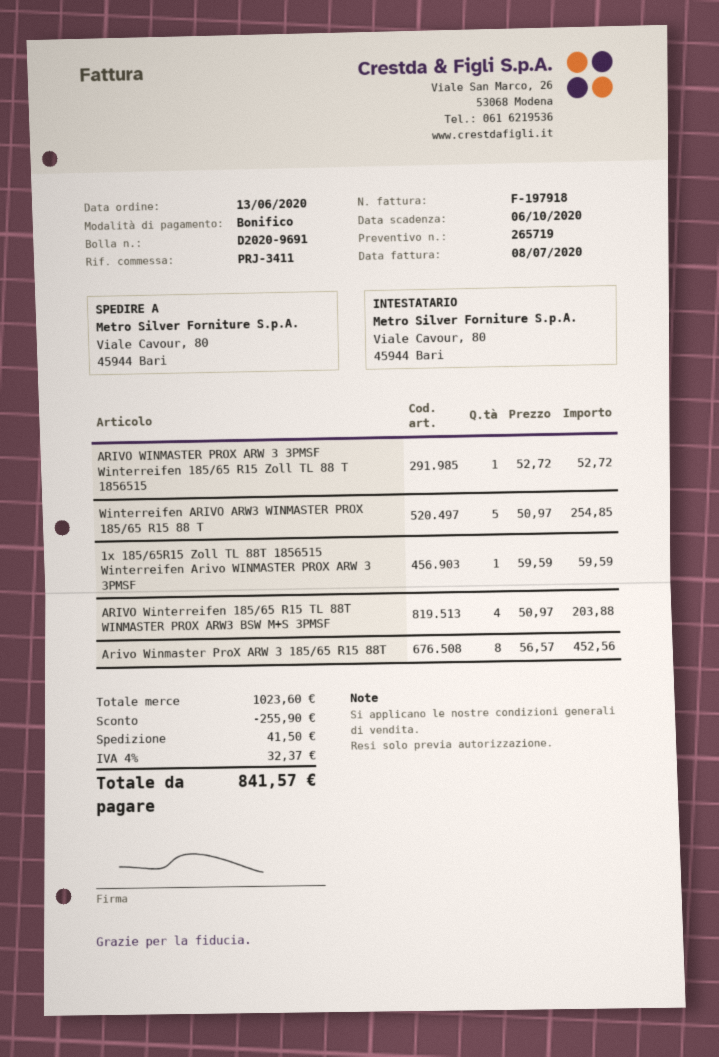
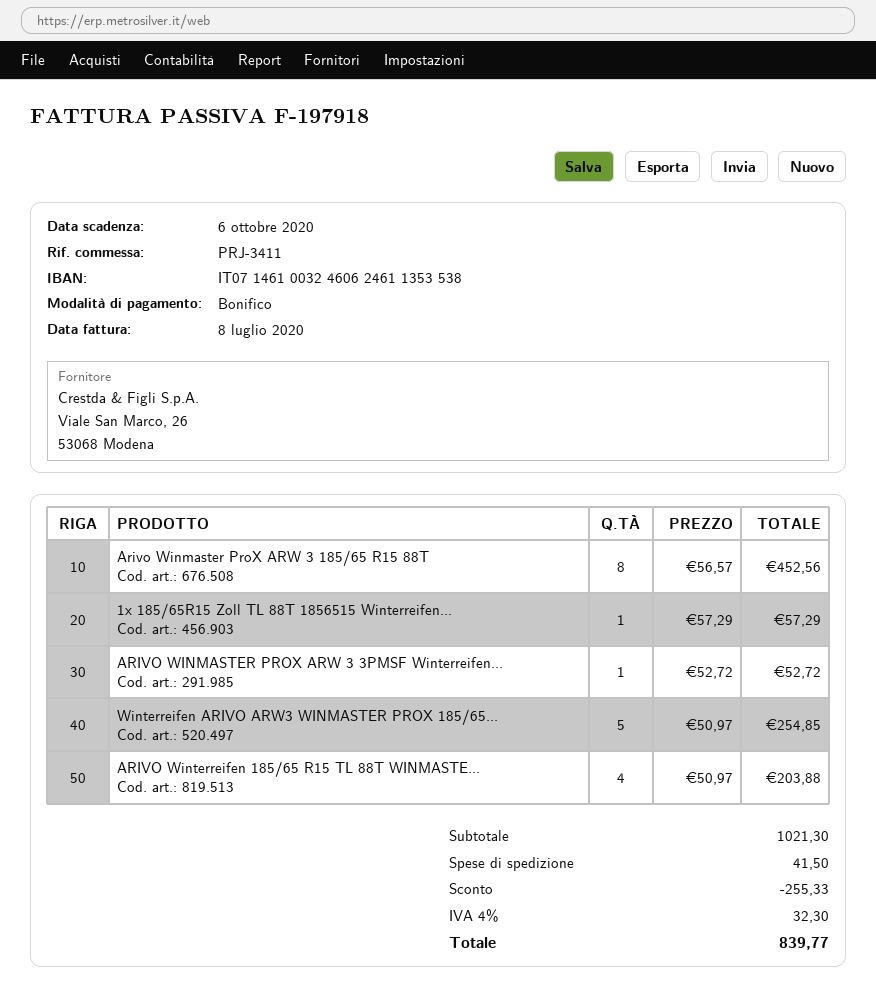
1x 185/65R15 Zoll TL 88T 1856515 Winterreifen Arivo WINMASTER PROX ARW 3 3PMSF: 1 x 59.59 = 59.59 -> 1 x 57.29 = 57.29
subtotal: 1023.60 -> 1021.30
discount: 255.90 -> 255.33
tax: 4% = 32.37 -> 4% = 32.30
total: 841.57 -> 839.77

